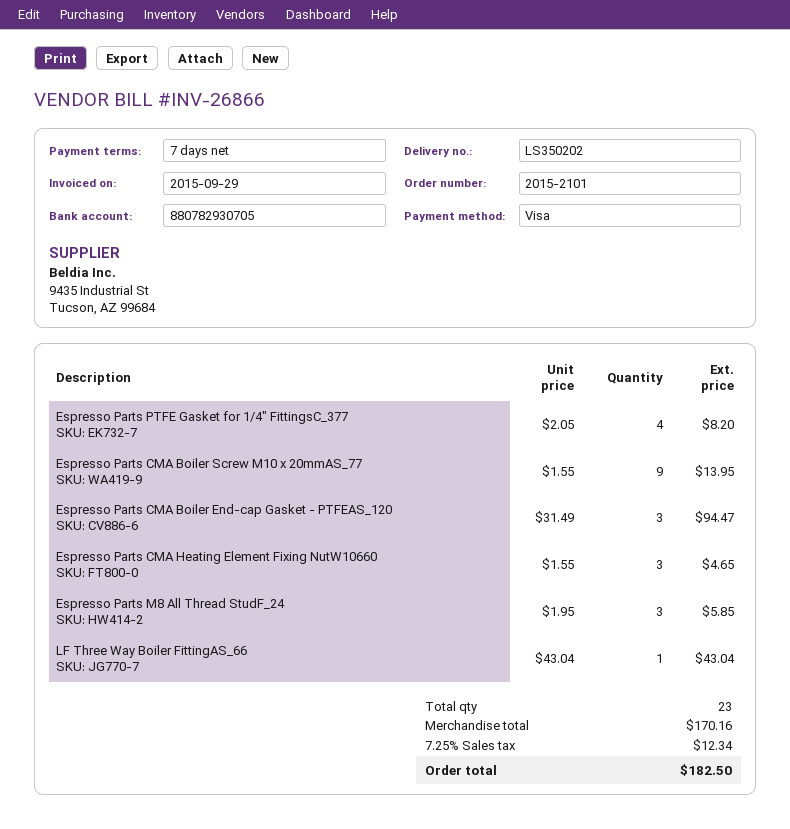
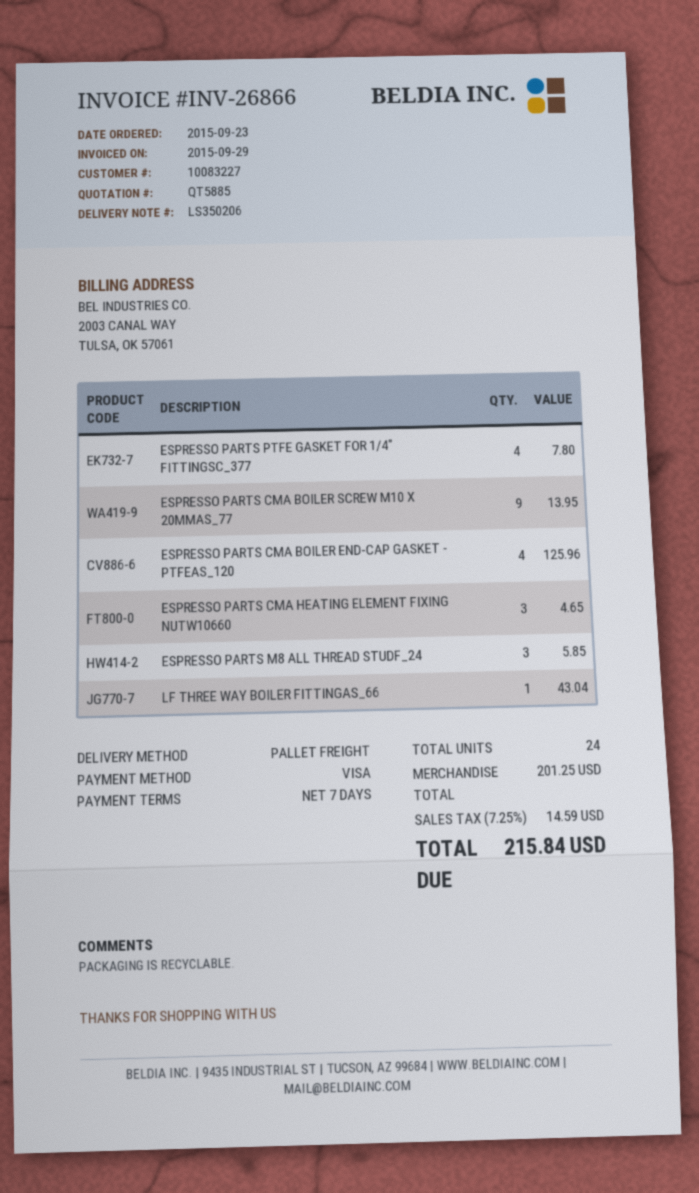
delivery note number: LS350202 -> LS350206
Espresso Parts PTFE Gasket for 1/4" FittingsC_377: 4 for 8.20 -> 4 for 7.80
Espresso Parts CMA Boiler End-cap Gasket - PTFEAS_120: 3 for 94.47 -> 4 for 125.96
total quantity: 23 -> 24
subtotal: 170.16 -> 201.25
tax: 7.25% = 12.34 -> 7.25% = 14.59
total: 182.50 -> 215.84

